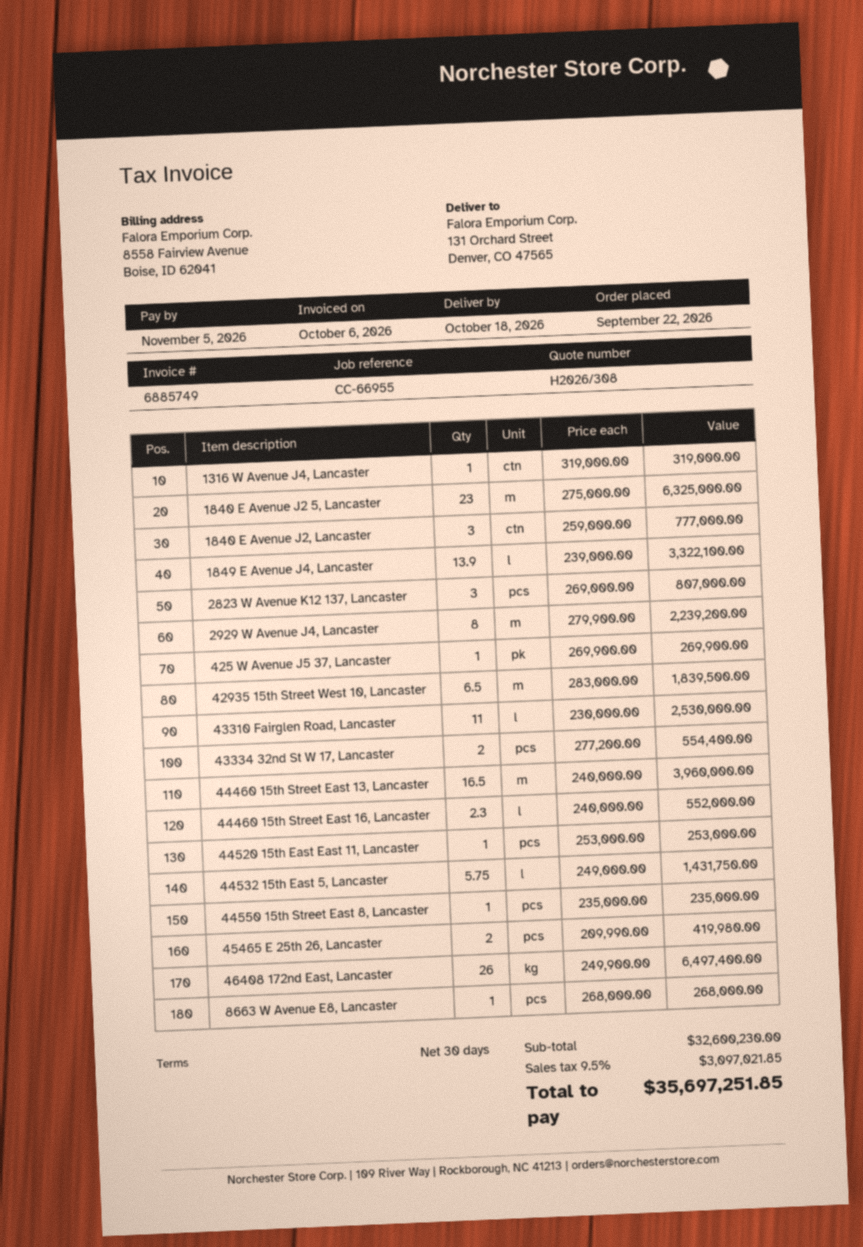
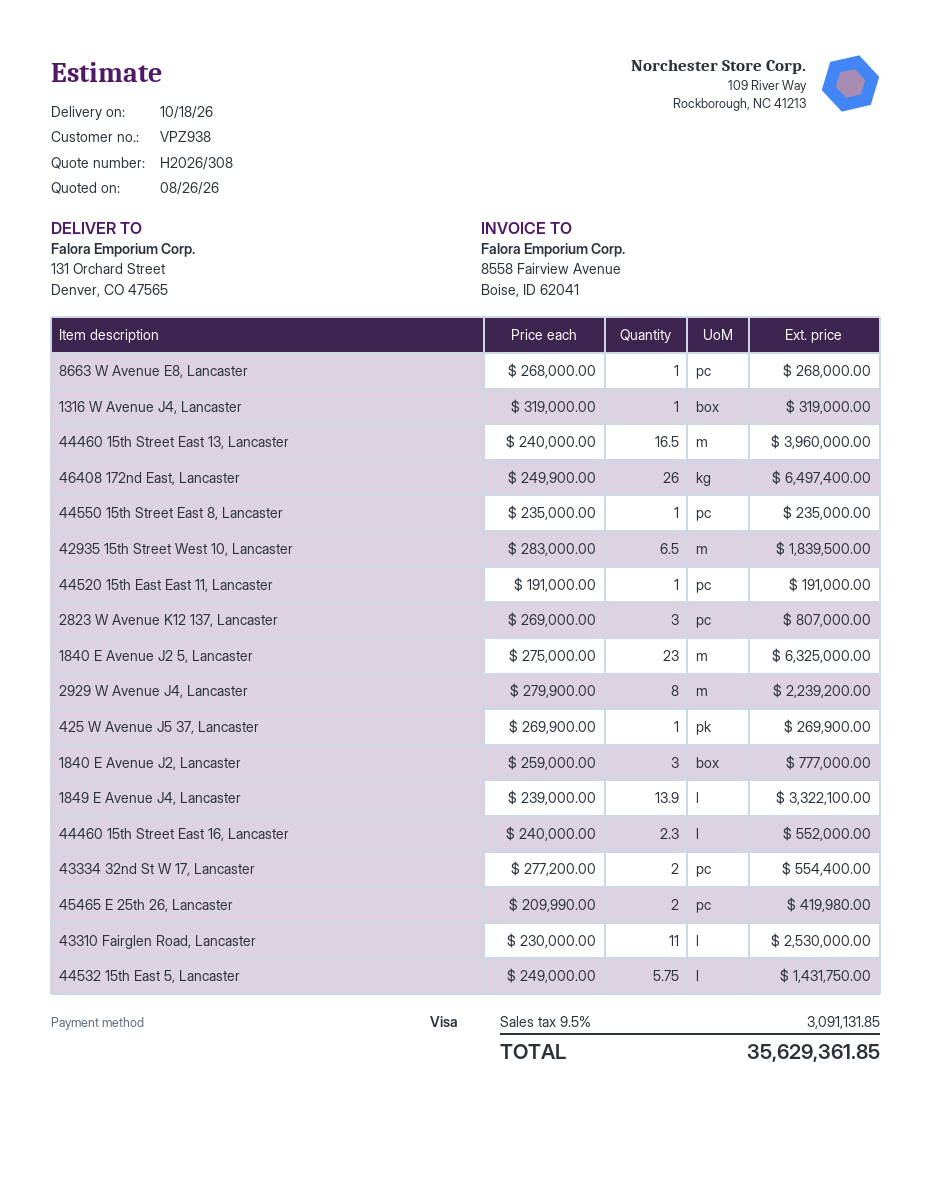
44520 15th East East 11, Lancaster: 1 x 253000.00 = 253000.00 -> 1 x 191000.00 = 191000.00
tax: 9.5% = 3097021.85 -> 9.5% = 3091131.85
total: 35697251.85 -> 35629361.85

